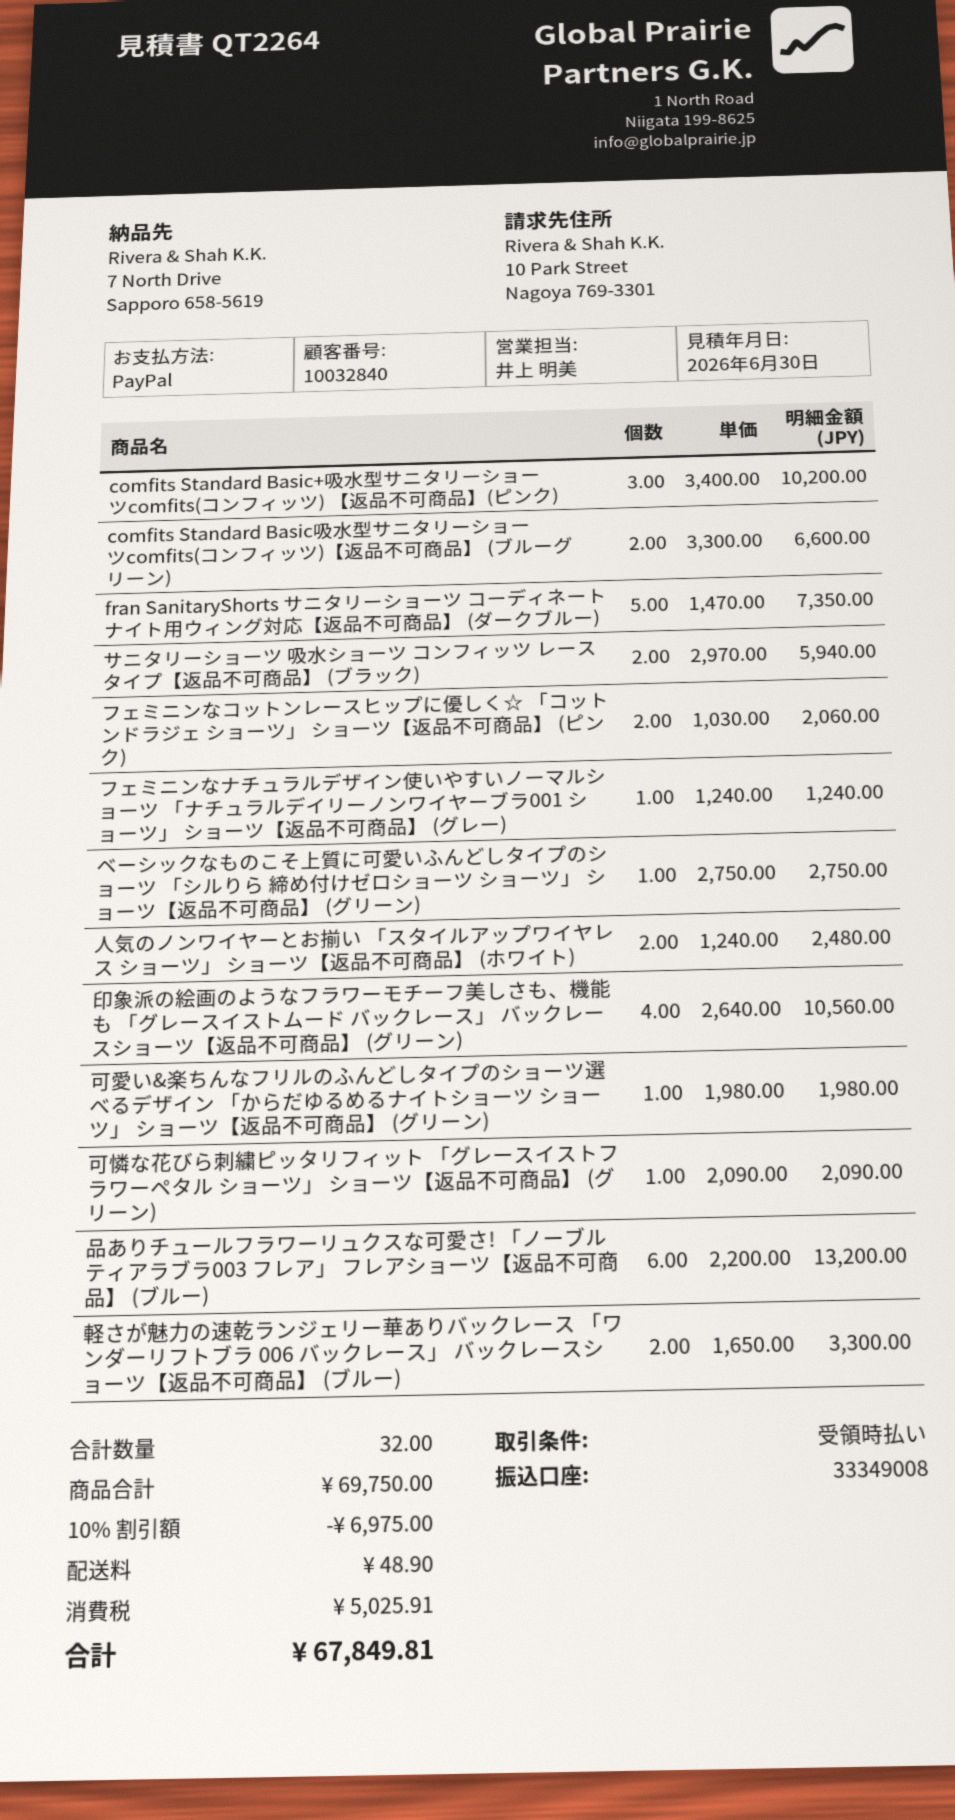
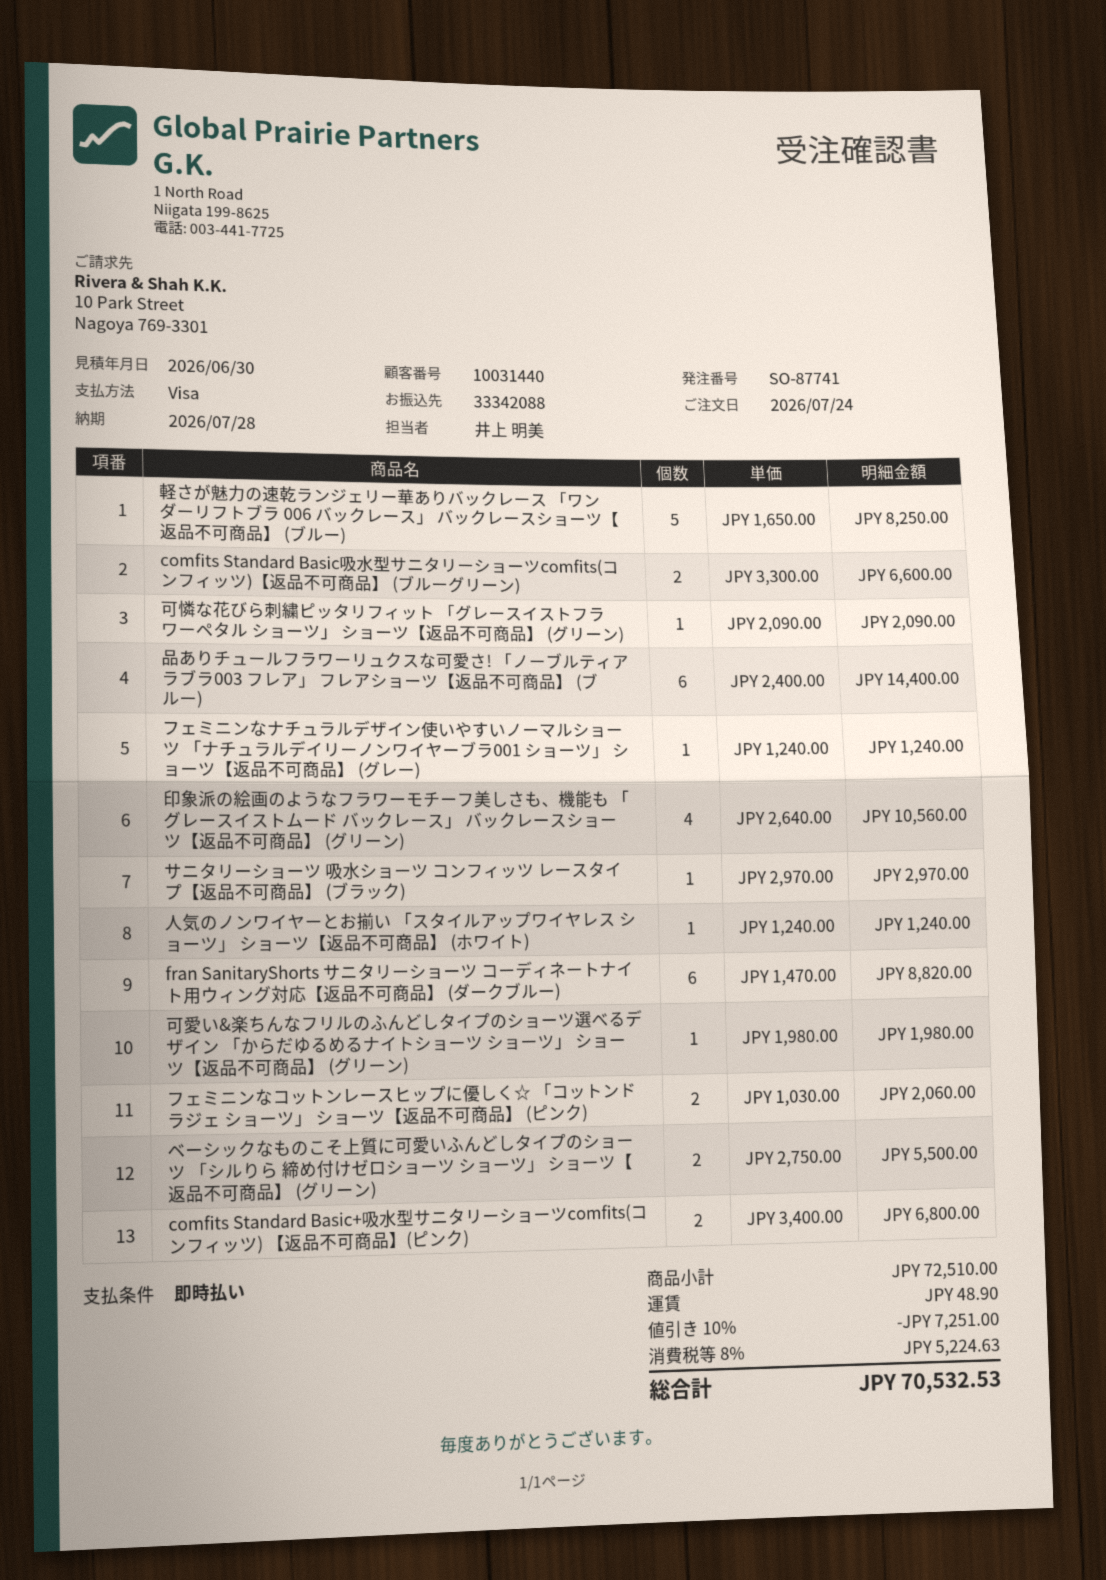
customer number: 10032840 -> 10031440
payment method: PayPal -> Visa
bank account: 33349008 -> 33342088
comfits Standard Basic+吸水型サニタリーショーツcomfits(コンフィッツ) 【返品不可商品】(ピンク): 3 x 3400.00 = 10200.00 -> 2 x 3400.00 = 6800.00
fran SanitaryShorts サニタリーショーツ コーディネートナイト用ウィング対応【返品不可商品】 (ダークブルー): 5 x 1470.00 = 7350.00 -> 6 x 1470.00 = 8820.00
サニタリーショーツ 吸水ショーツ コンフィッツ レースタイプ【返品不可商品】 (ブラック): 2 x 2970.00 = 5940.00 -> 1 x 2970.00 = 2970.00
ベーシックなものこそ上質に可愛いふんどしタイプのショーツ 「シルりら 締め付けゼロショーツ ショーツ」 ショーツ【返品不可商品】 (グリーン): 1 x 2750.00 = 2750.00 -> 2 x 2750.00 = 5500.00
人気のノンワイヤーとお揃い 「スタイルアップワイヤレス ショーツ」 ショーツ【返品不可商品】 (ホワイト): 2 x 1240.00 = 2480.00 -> 1 x 1240.00 = 1240.00
品ありチュールフラワーリュクスな可愛さ! 「ノーブルティアラブラ003 フレア」 フレアショーツ【返品不可商品】 (ブルー): 6 x 2200.00 = 13200.00 -> 6 x 2400.00 = 14400.00
軽さが魅力の速乾ランジェリー華ありバックレース 「ワンダーリフトブラ 006 バックレース」 バックレースショーツ【返品不可商品】 (ブルー): 2 x 1650.00 = 3300.00 -> 5 x 1650.00 = 8250.00
subtotal: 69750.00 -> 72510.00
discount: 10% = 6975.00 -> 10% = 7251.00
tax: 5025.91 -> 5224.63
total: 67849.81 -> 70532.53

